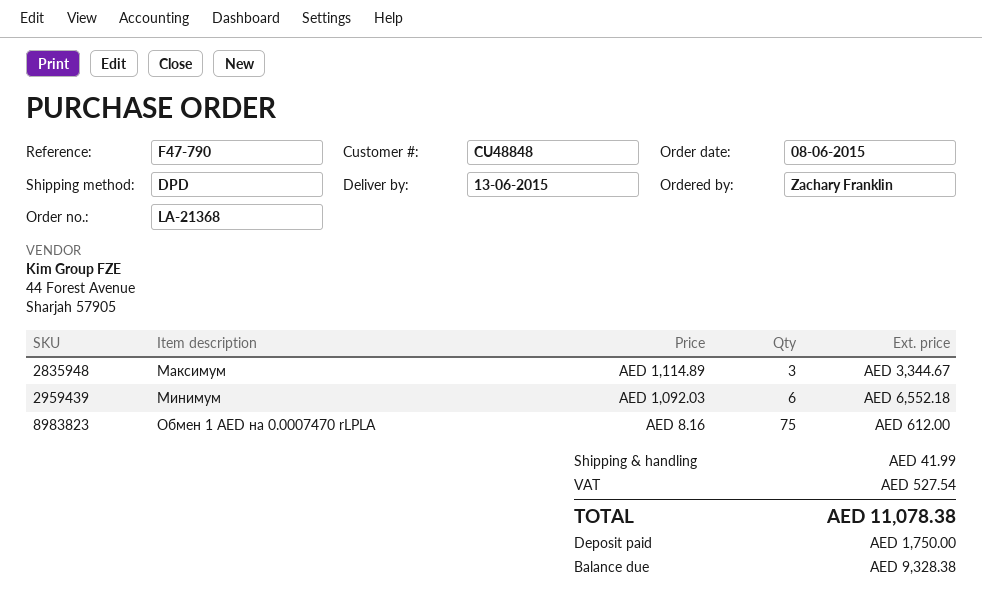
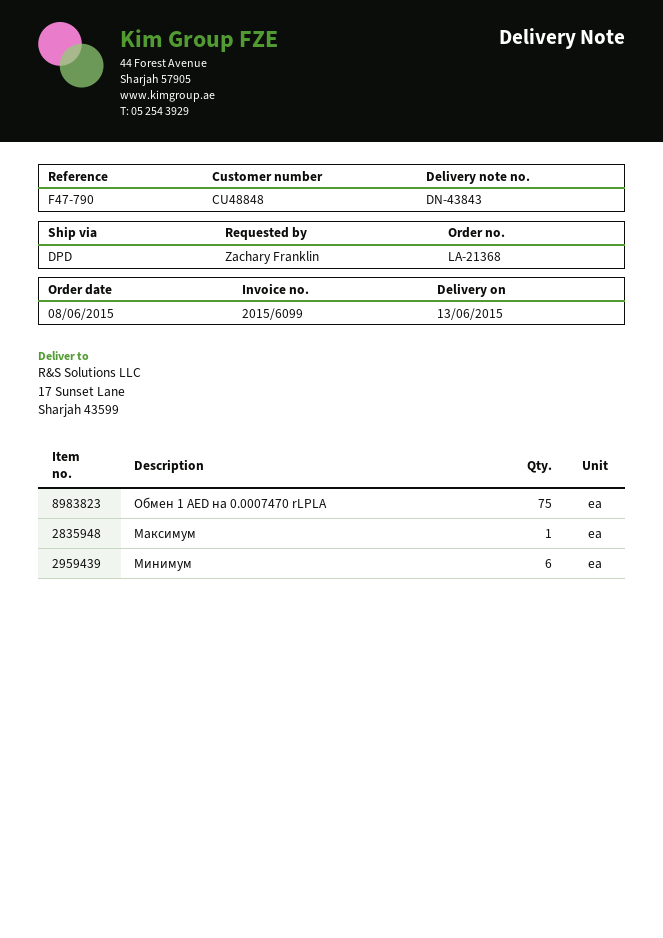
Максимум: 3 -> 1

